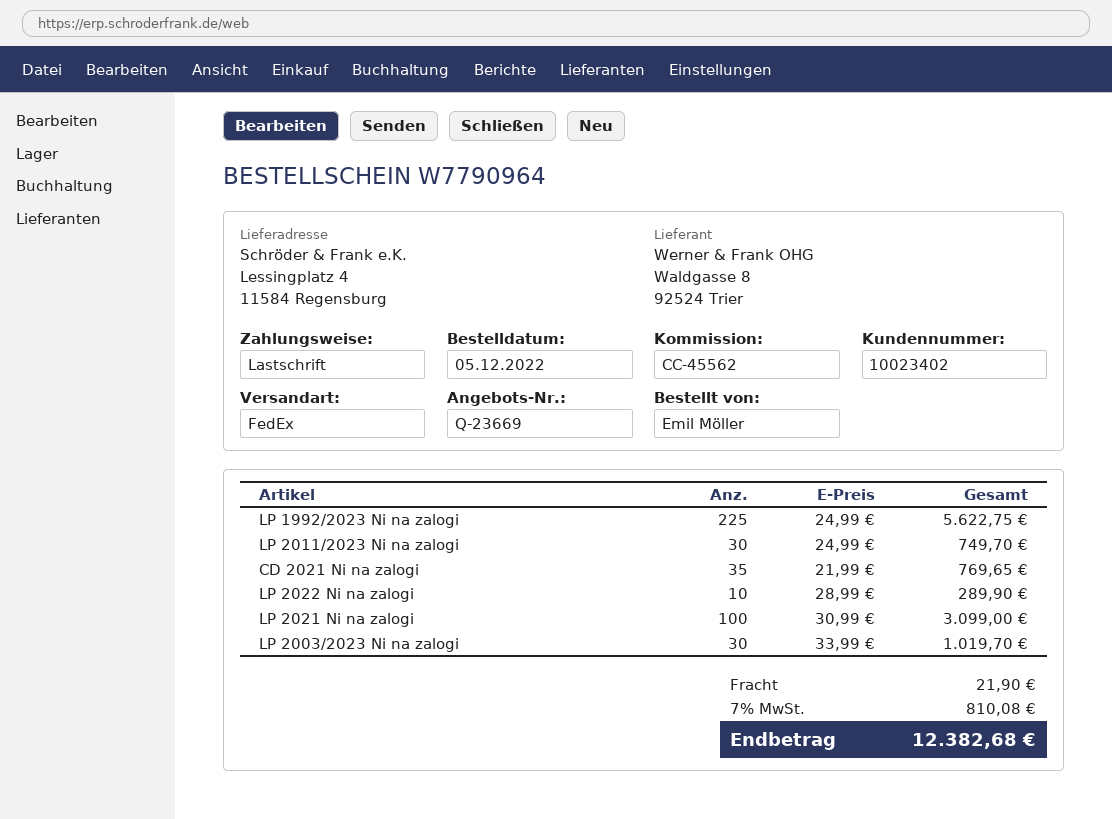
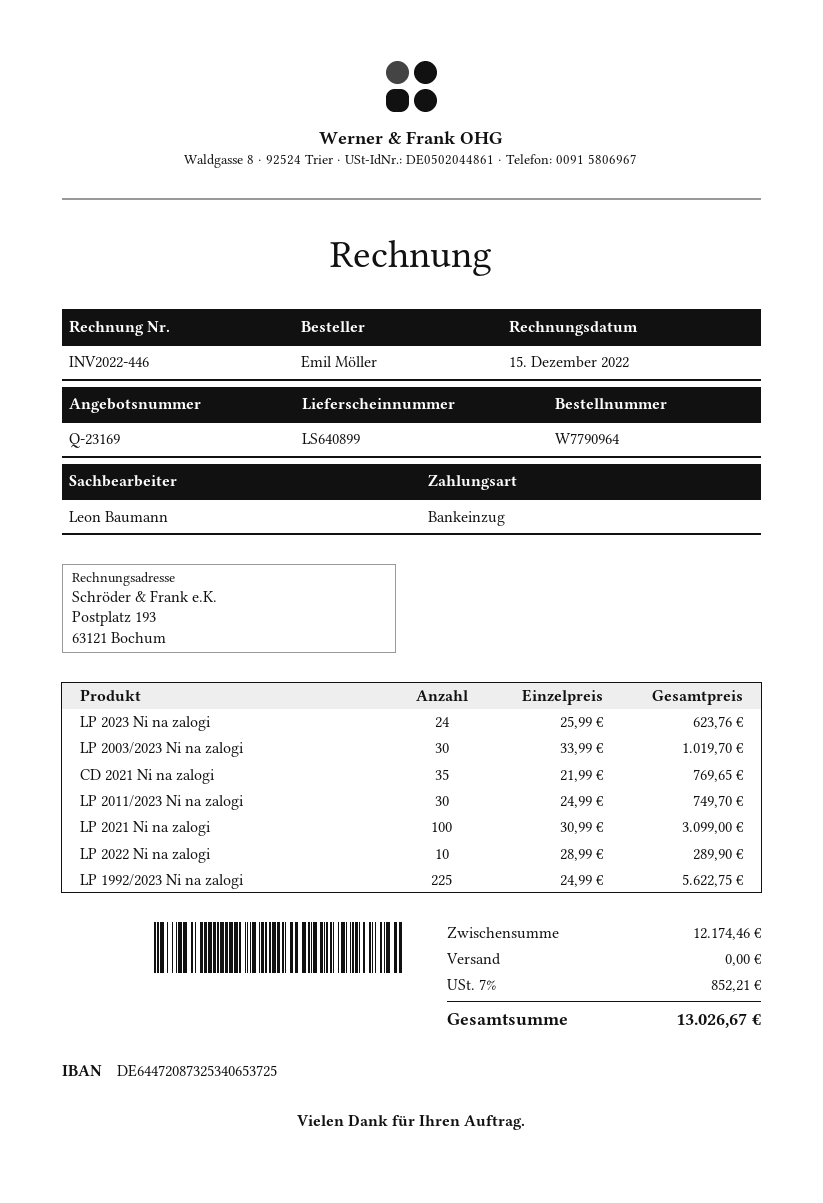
quote number: Q-23669 -> Q-23169
LP 2023 Ni na zalogi: none -> 24 x 25.99 = 623.76
shipping: 21.90 -> 0.00
tax: 7% = 810.08 -> 7% = 852.21
total: 12382.68 -> 13026.67

